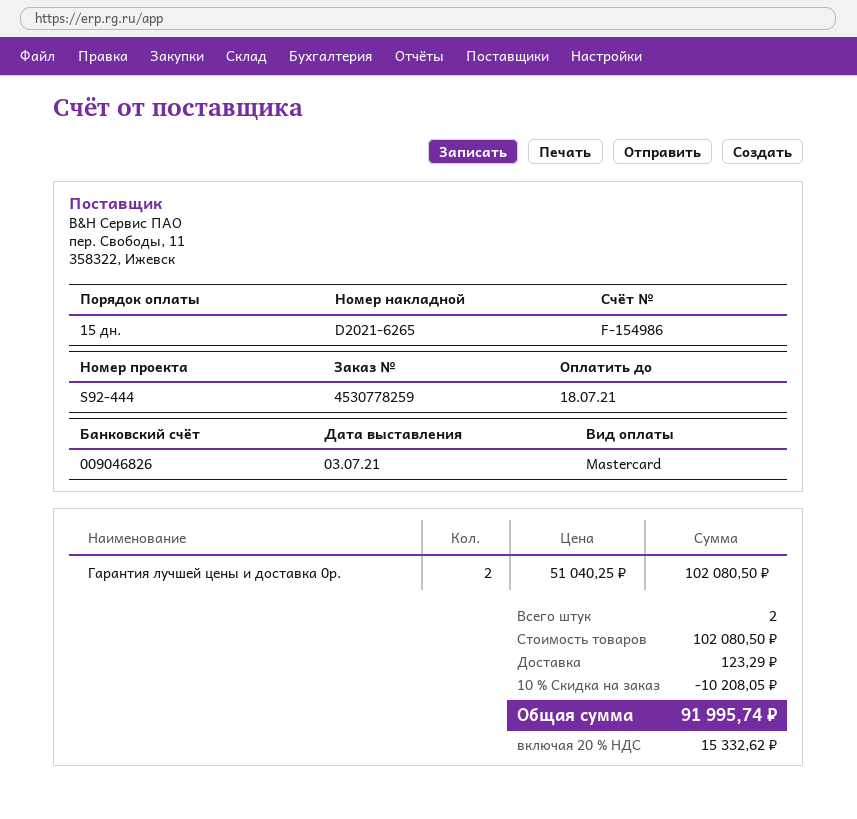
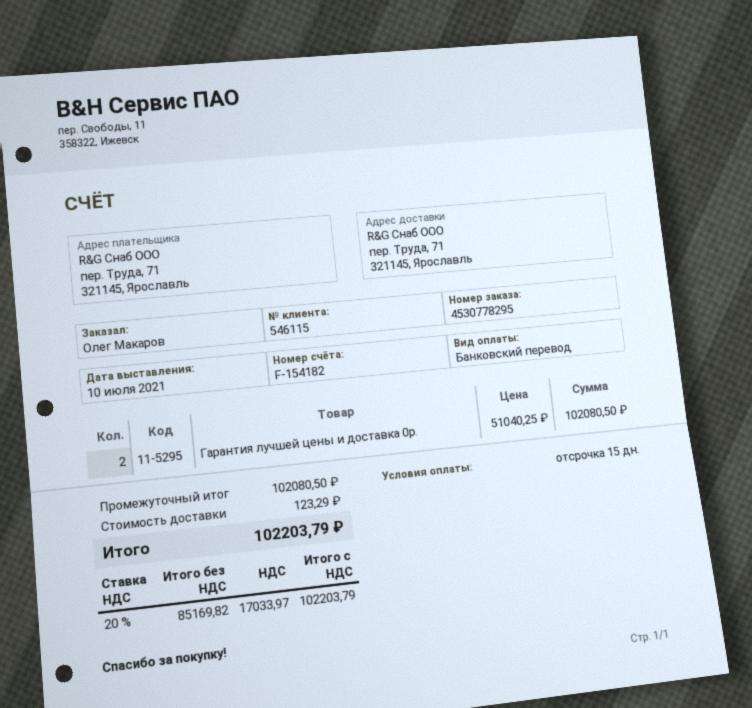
order number: 4530778259 -> 4530778295
invoice number: F-154986 -> F-154182
invoice date: 2021-07-03 -> 2021-07-10
payment method: Mastercard -> bank transfer
discount: 10% = 10208.05 -> none
tax: 20% = 15332.62 -> 20% = 17033.97
total: 91995.74 -> 102203.79

